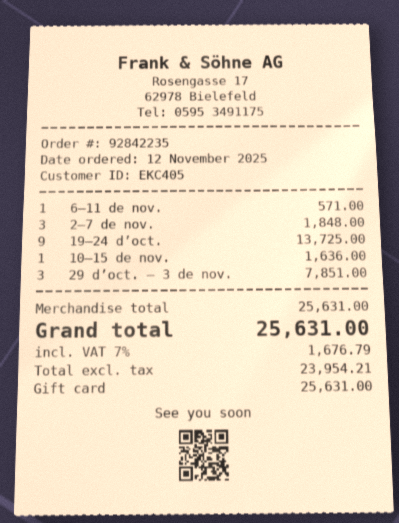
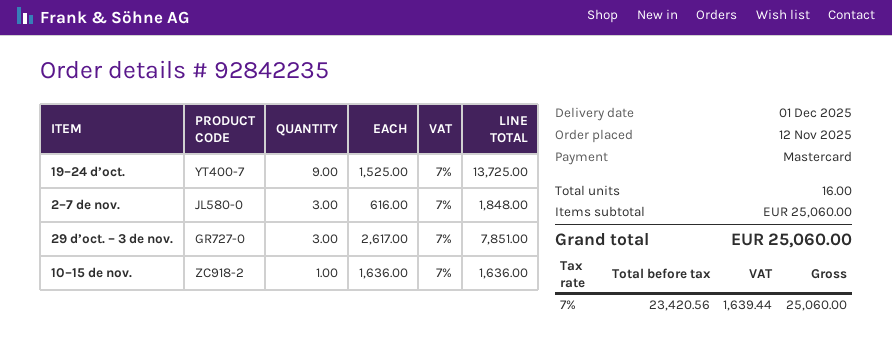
payment method: gift card -> Mastercard
6–11 de nov.: 1 for 571.00 -> none
subtotal: 25631.00 -> 25060.00
net: 23954.21 -> 23420.56
tax: 7% = 1676.79 -> 7% = 1639.44
total: 25631.00 -> 25060.00

